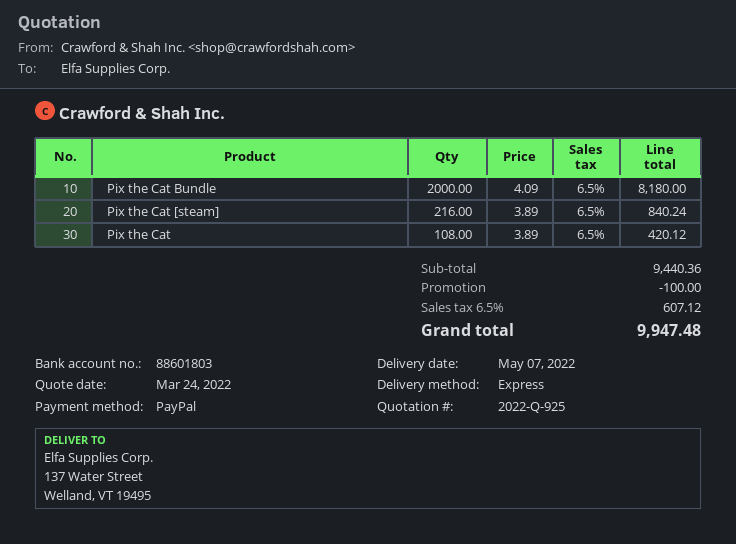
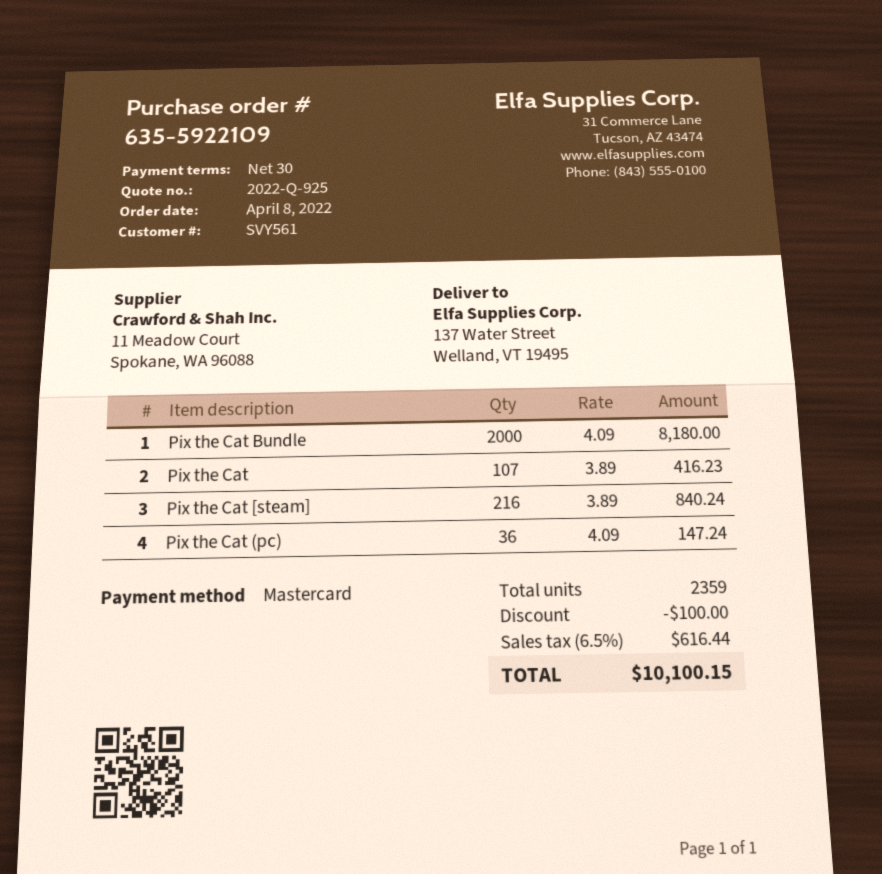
payment method: PayPal -> Mastercard
Pix the Cat: 108 x 3.89 = 420.12 -> 107 x 3.89 = 416.23
Pix the Cat (pc): none -> 36 x 4.09 = 147.24
tax: 6.5% = 607.12 -> 6.5% = 616.44
total: 9947.48 -> 10100.15

